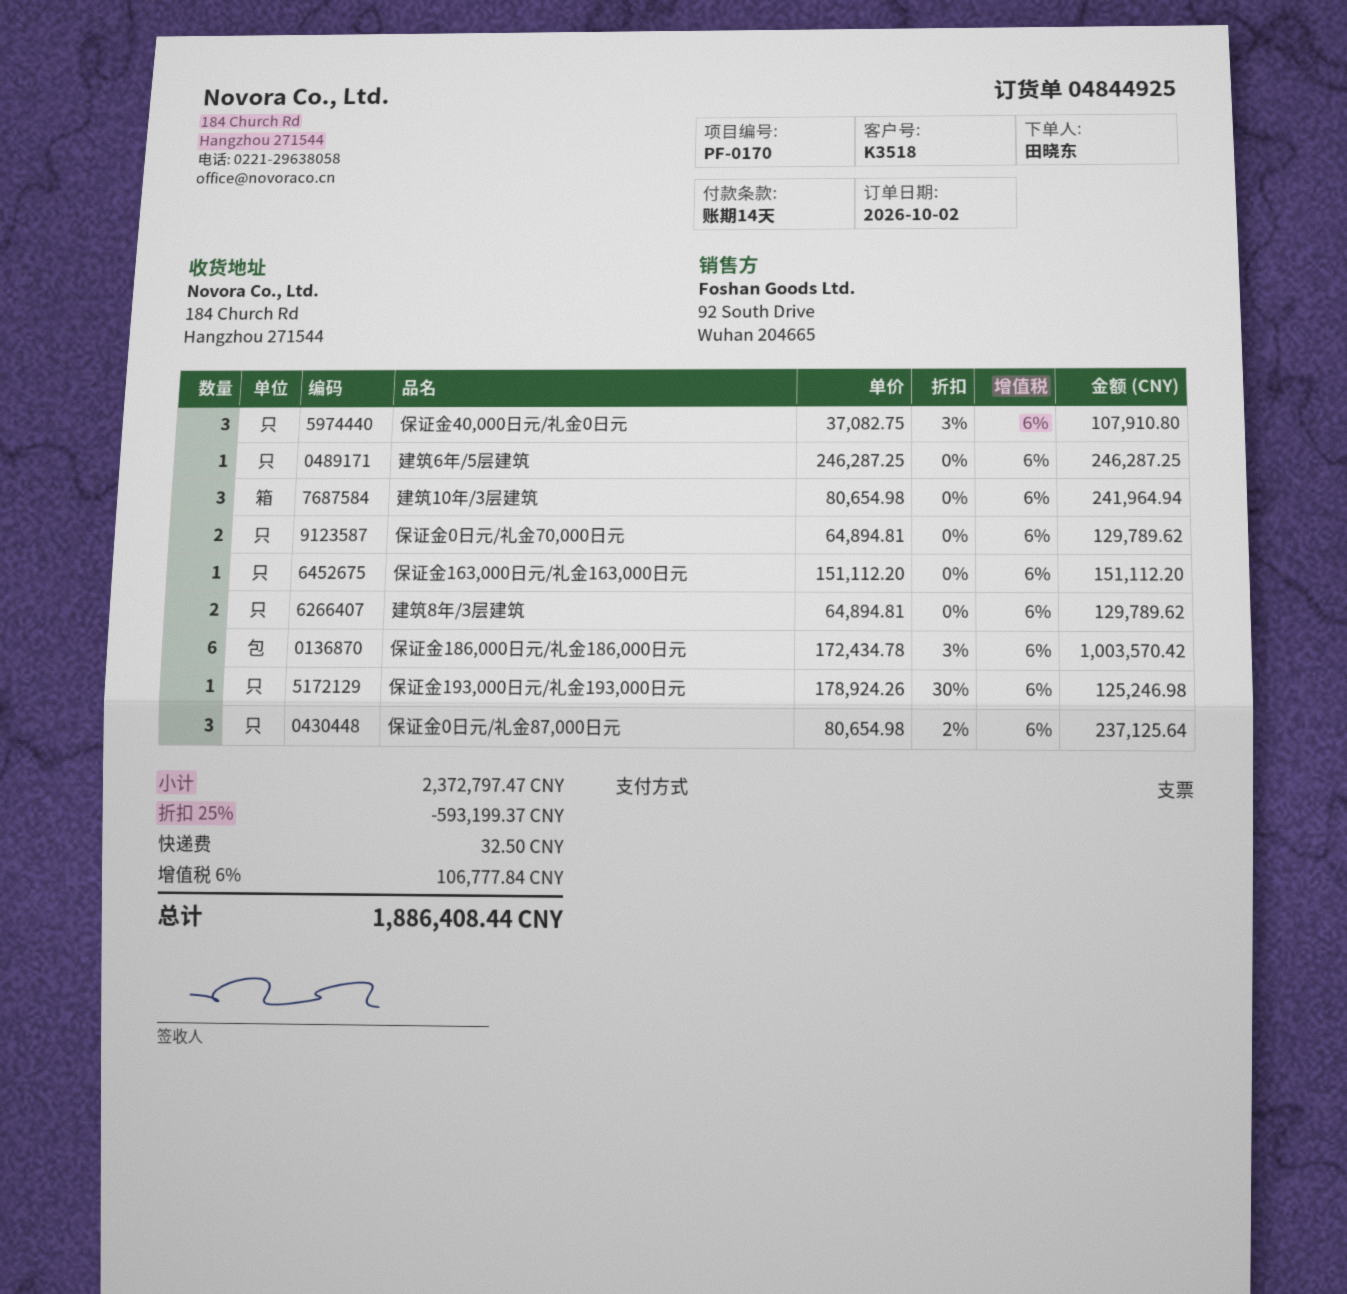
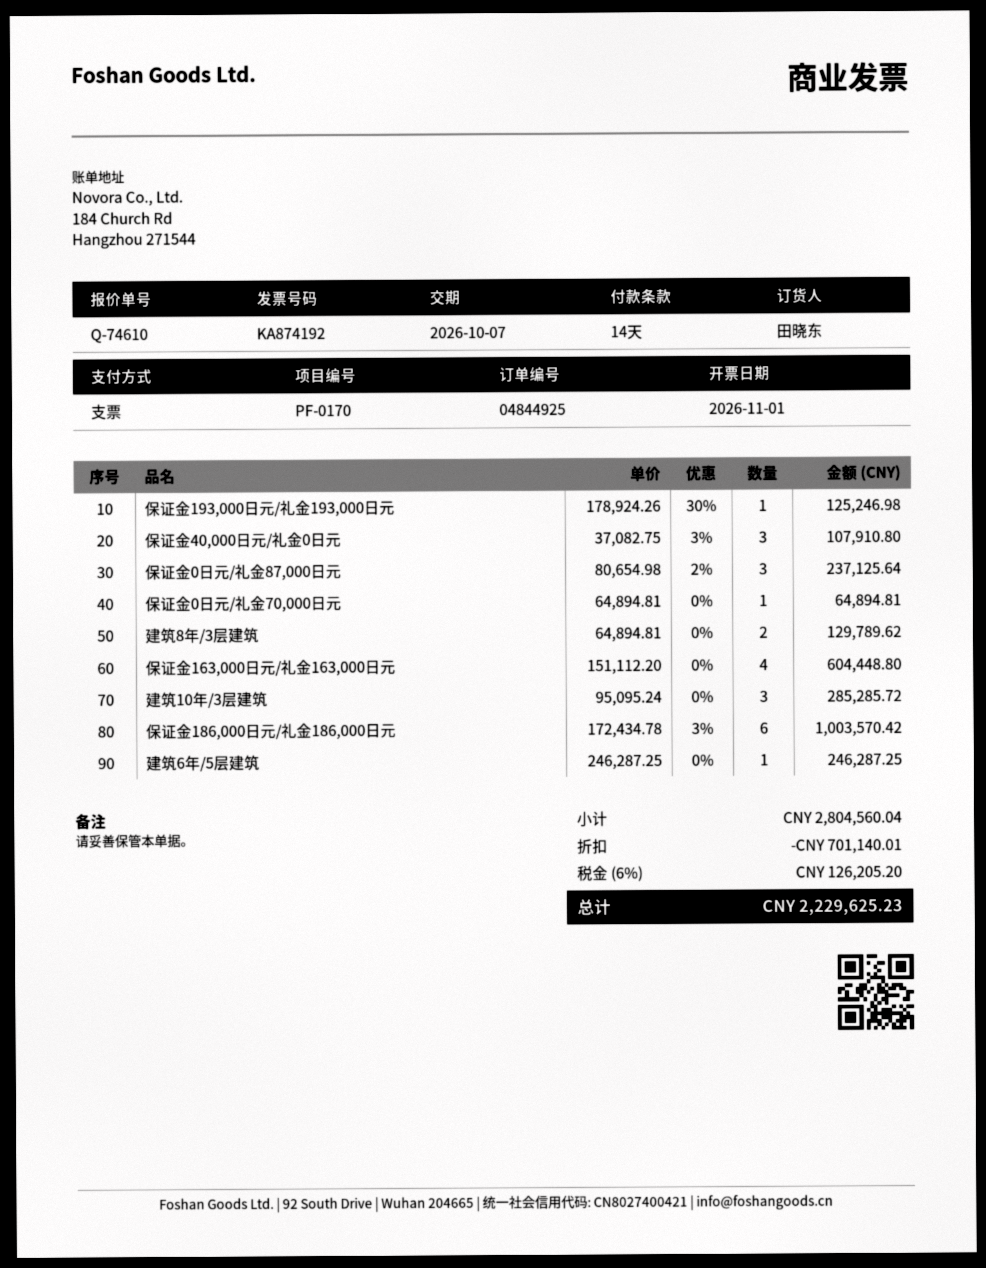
建筑10年/3层建筑: 3 x 80654.98 = 241964.94 -> 3 x 95095.24 = 285285.72
保证金0日元/礼金70,000日元: 2 x 64894.81 = 129789.62 -> 1 x 64894.81 = 64894.81
保证金163,000日元/礼金163,000日元: 1 x 151112.20 = 151112.20 -> 4 x 151112.20 = 604448.80
subtotal: 2372797.47 -> 2804560.04
discount: 593199.37 -> 701140.01
shipping: 32.50 -> none
tax: 6% = 106777.84 -> 6% = 126205.20
total: 1886408.44 -> 2229625.23

